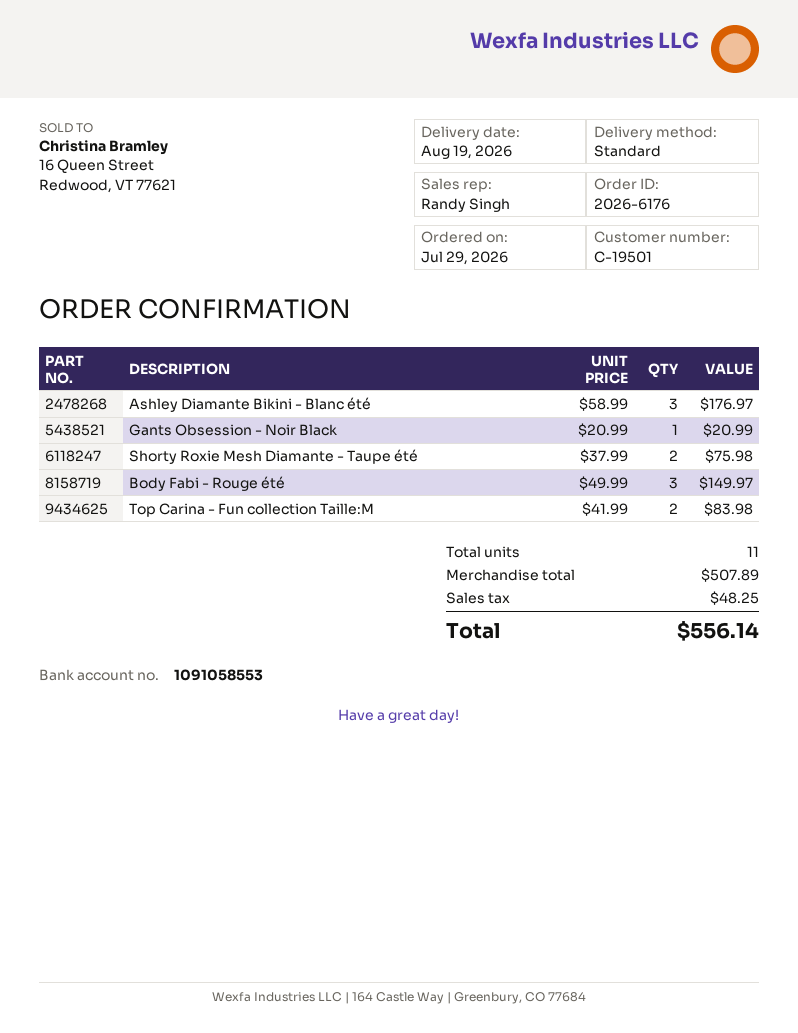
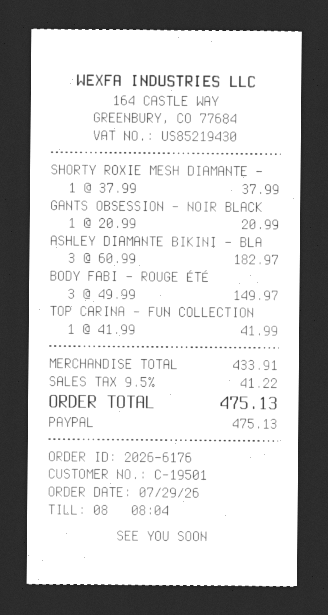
Ashley Diamante Bikini - Blanc été: 3 x 58.99 = 176.97 -> 3 x 60.99 = 182.97
Shorty Roxie Mesh Diamante - Taupe été: 2 x 37.99 = 75.98 -> 1 x 37.99 = 37.99
Top Carina - Fun collection Taille:M: 2 x 41.99 = 83.98 -> 1 x 41.99 = 41.99
subtotal: 507.89 -> 433.91
tax: 48.25 -> 41.22
total: 556.14 -> 475.13

